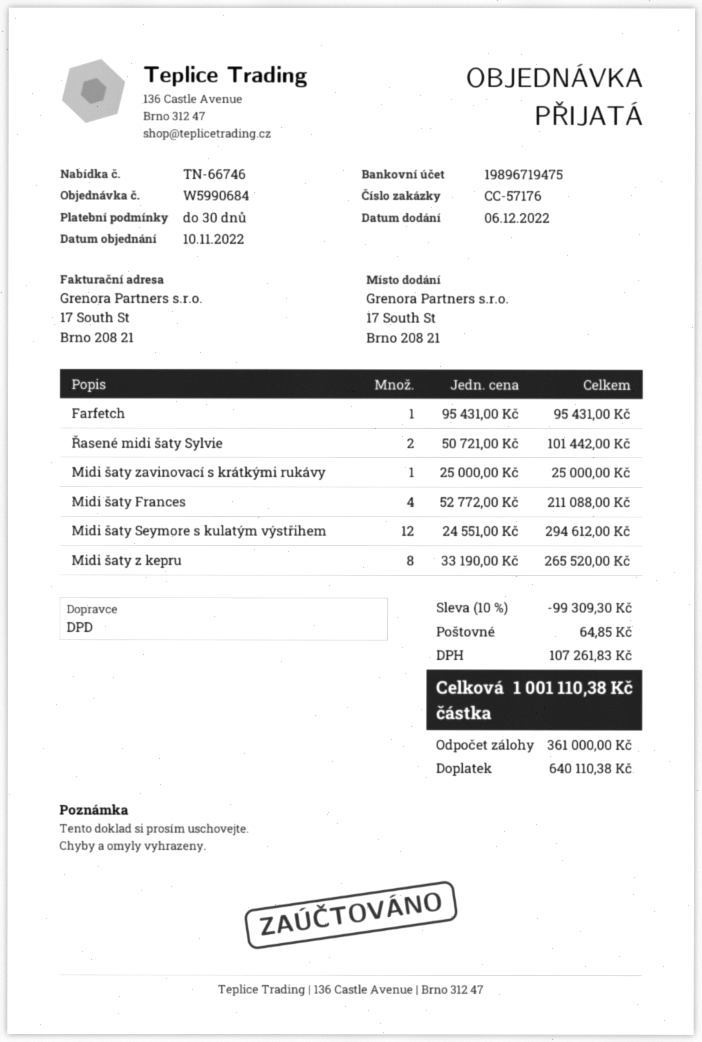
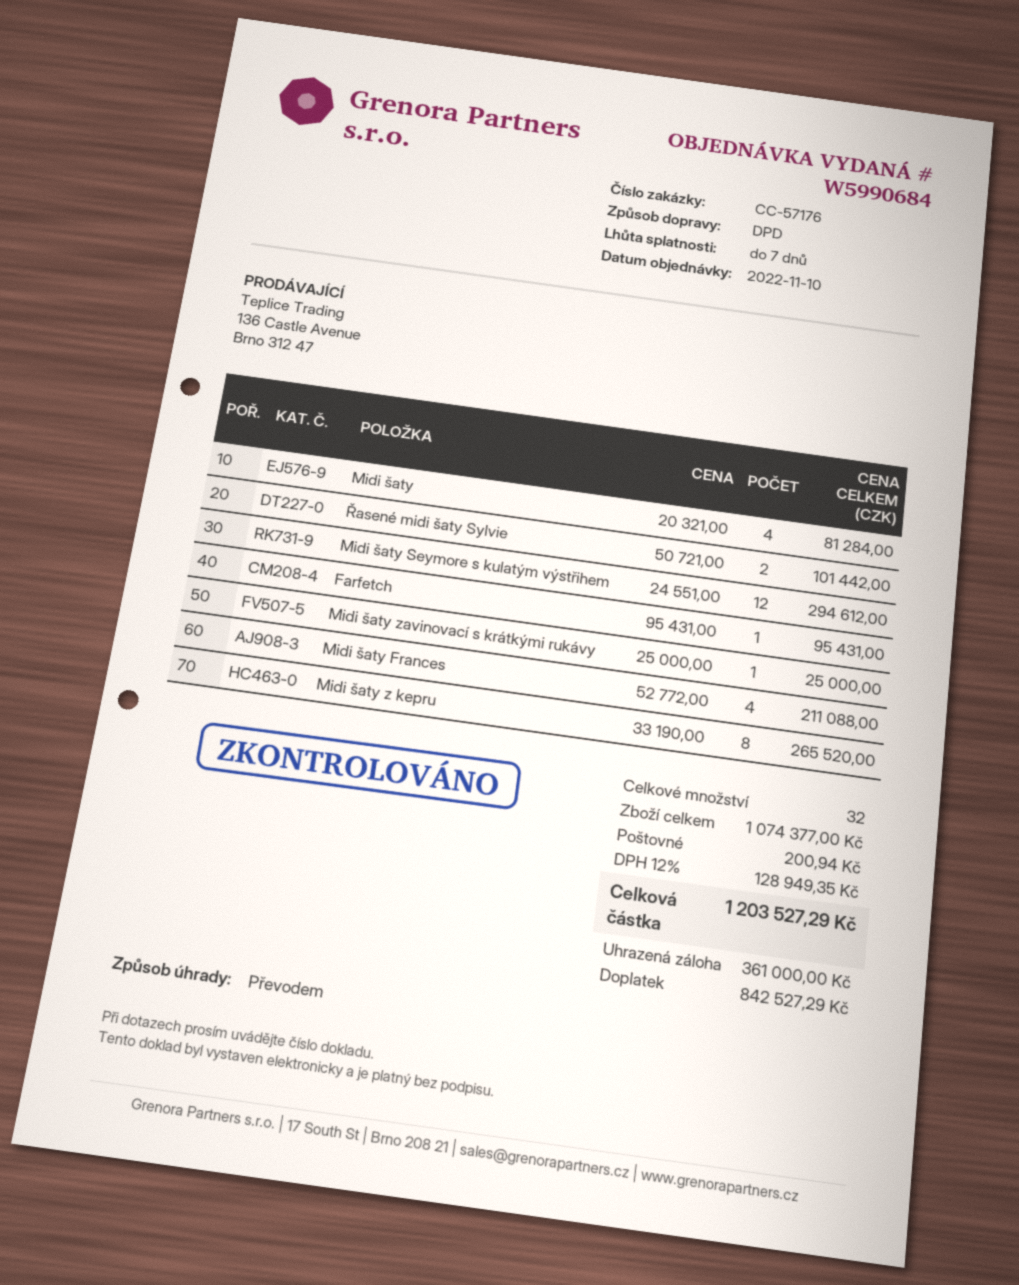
payment terms: 30 days -> 7 days
Midi šaty: none -> 4 x 20321.00 = 81284.00
discount: 10% = 99309.30 -> none
shipping: 64.85 -> 200.94
tax: 107261.83 -> 128949.35
total: 1001110.38 -> 1203527.29
balance: 640110.38 -> 842527.29

